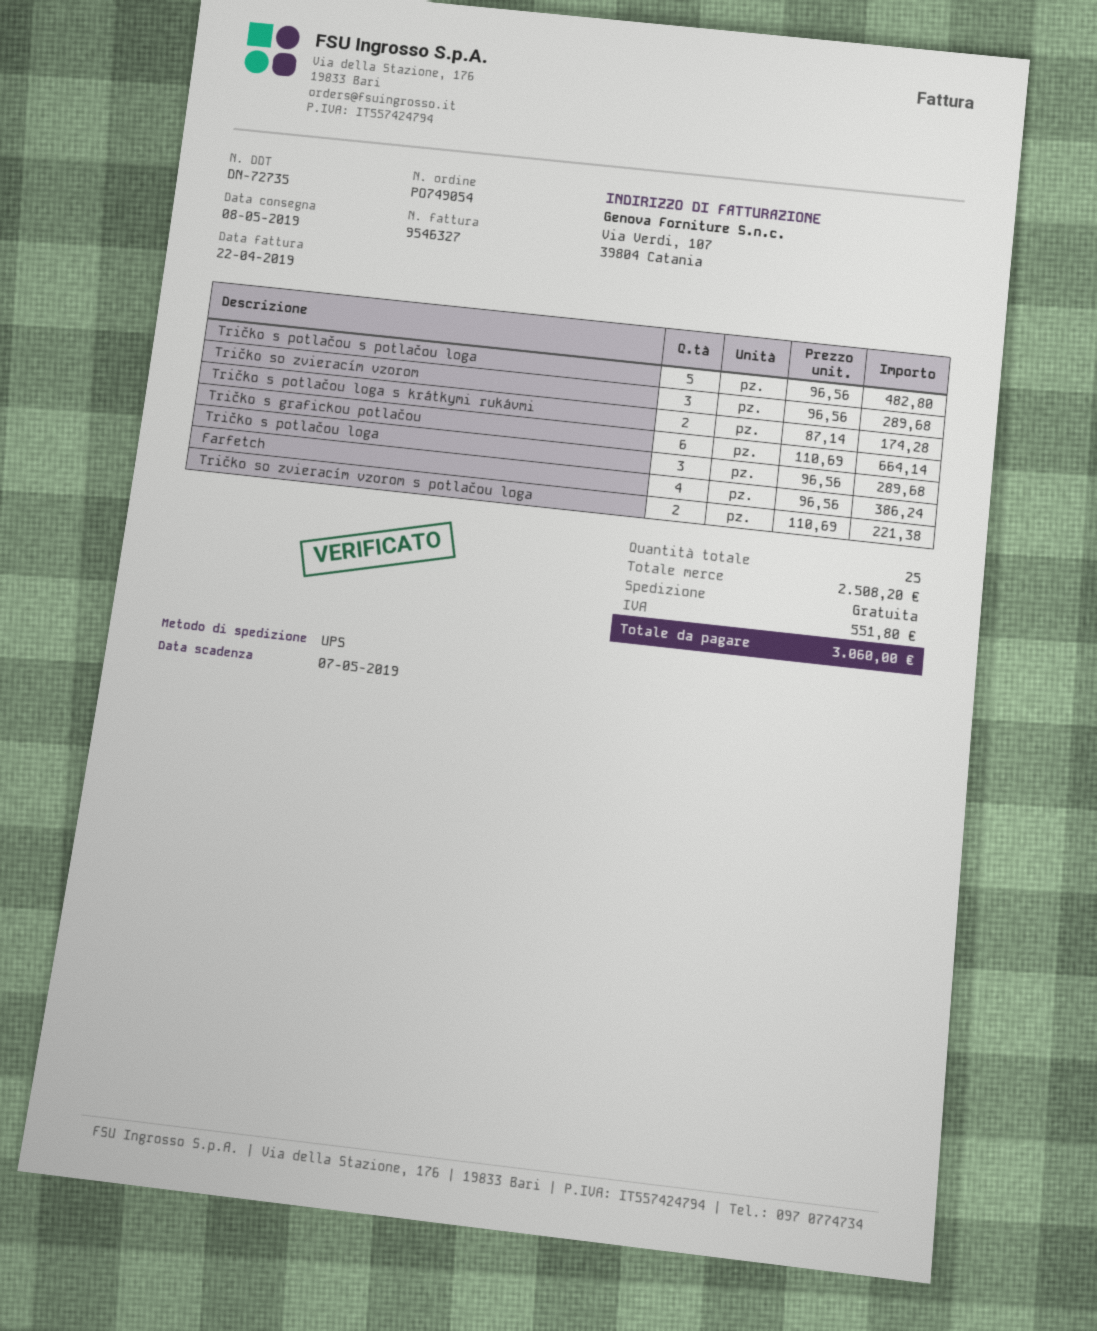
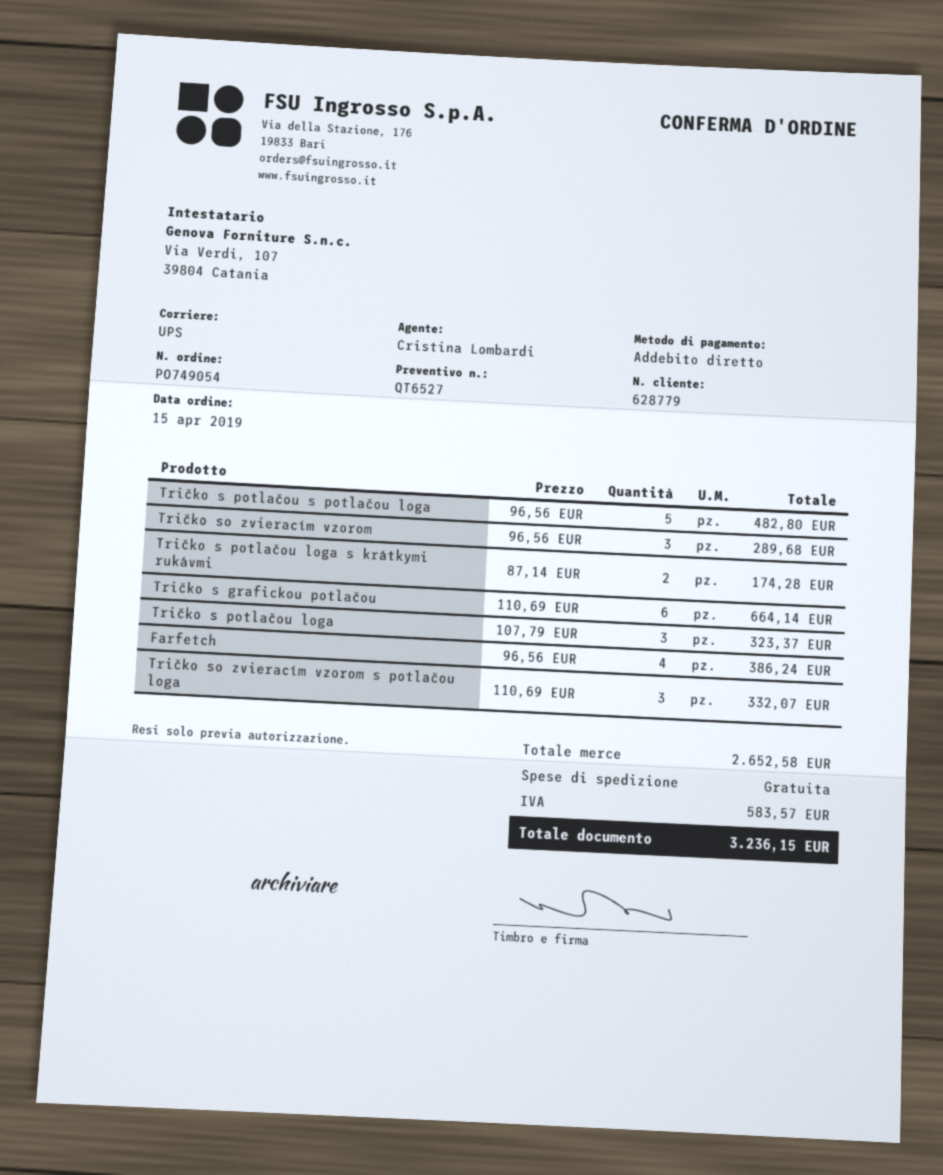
Tričko s potlačou loga: 3 x 96.56 = 289.68 -> 3 x 107.79 = 323.37
Tričko so zvieracím vzorom s potlačou loga: 2 x 110.69 = 221.38 -> 3 x 110.69 = 332.07
subtotal: 2508.20 -> 2652.58
tax: 551.80 -> 583.57
total: 3060.00 -> 3236.15

